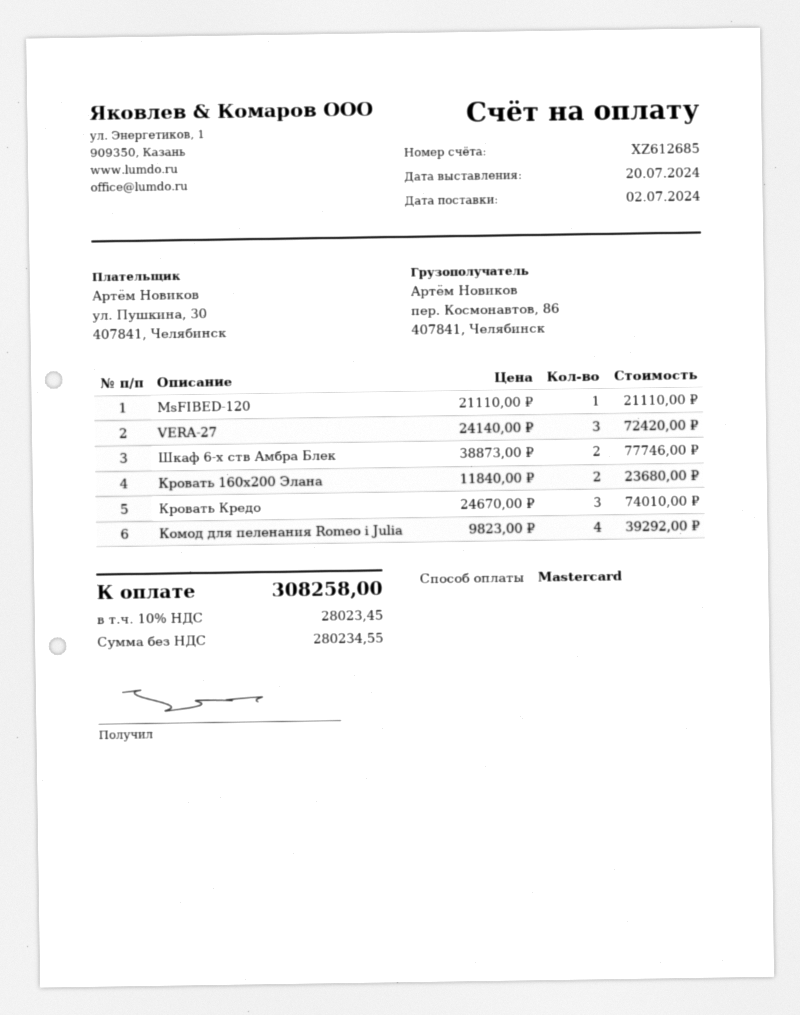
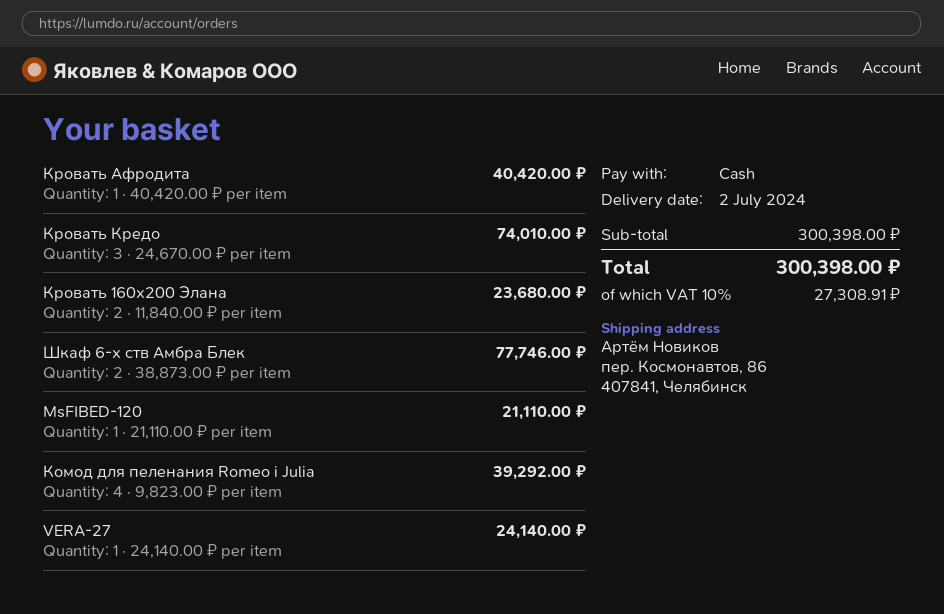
payment method: Mastercard -> cash
VERA-27: 3 x 24140.00 = 72420.00 -> 1 x 24140.00 = 24140.00
Кровать Афродита: none -> 1 x 40420.00 = 40420.00
tax: 10% = 28023.45 -> 10% = 27308.91
total: 308258.00 -> 300398.00

